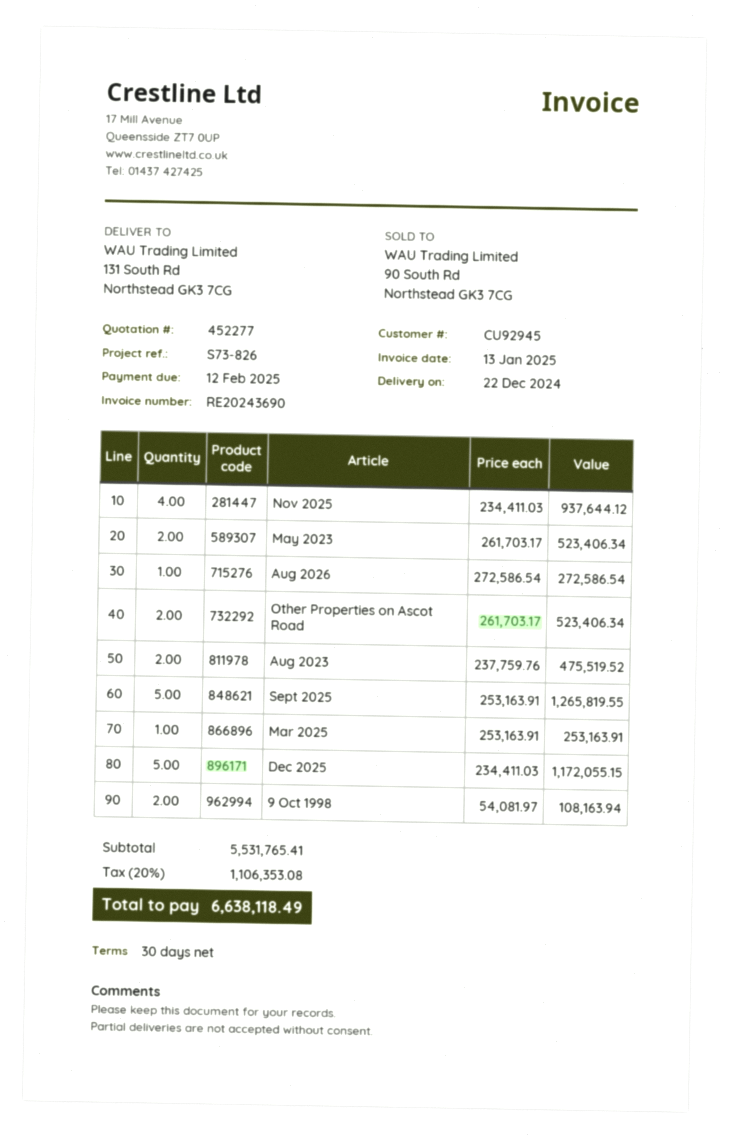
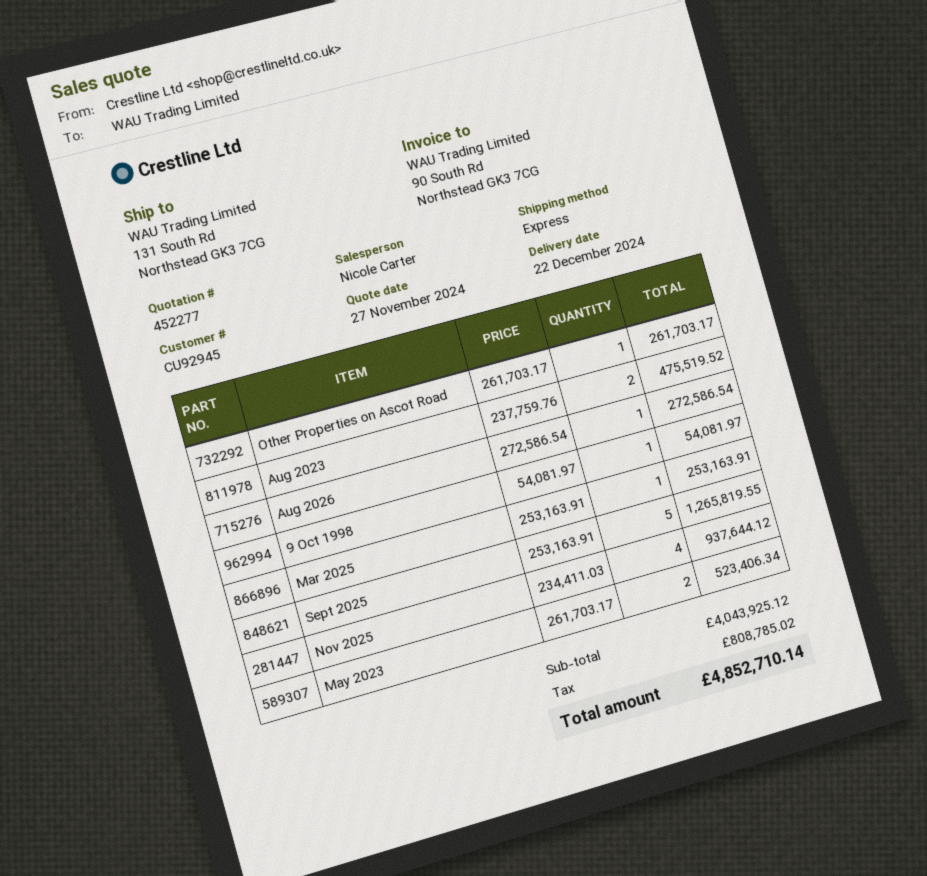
Other Properties on Ascot Road: 2 x 261703.17 = 523406.34 -> 1 x 261703.17 = 261703.17
Dec 2025: 5 x 234411.03 = 1172055.15 -> none
9 Oct 1998: 2 x 54081.97 = 108163.94 -> 1 x 54081.97 = 54081.97
subtotal: 5531765.41 -> 4043925.12
tax: 1106353.08 -> 808785.02
total: 6638118.49 -> 4852710.14

